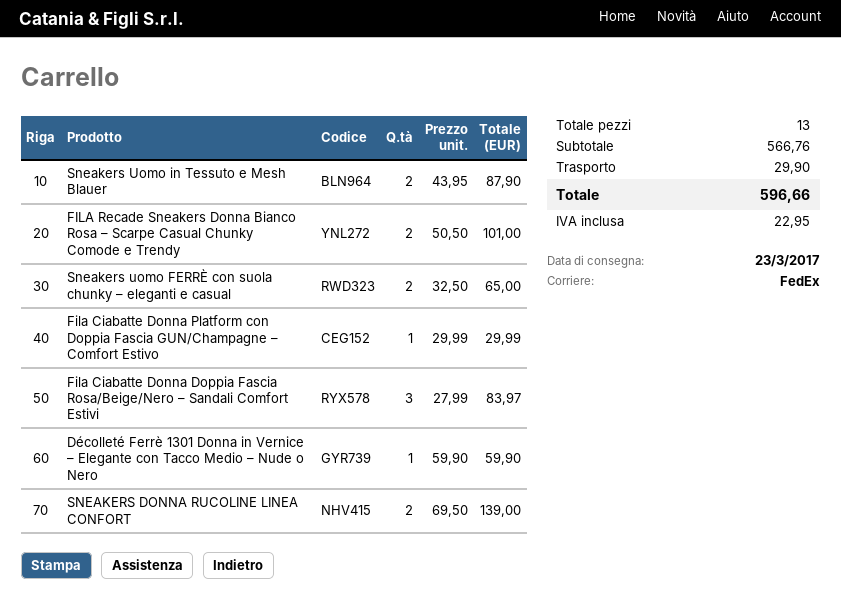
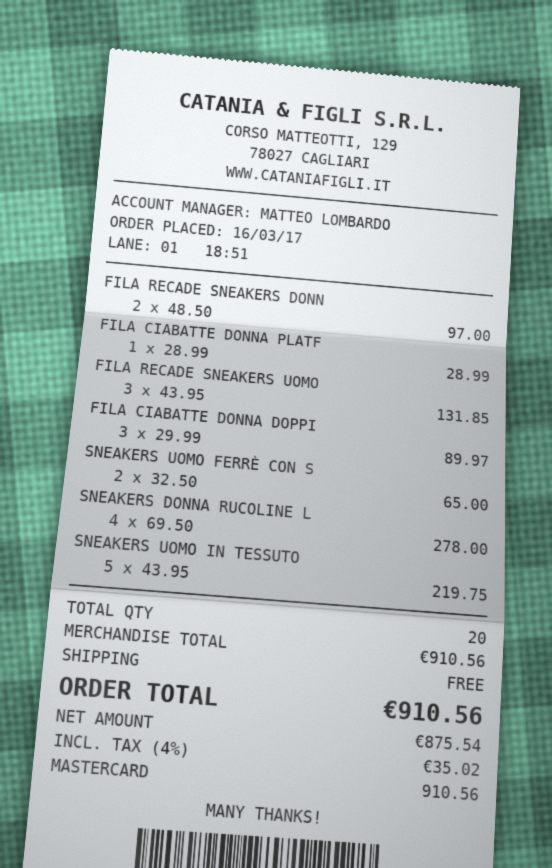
Sneakers Uomo in Tessuto e Mesh Blauer: 2 x 43.95 = 87.90 -> 5 x 43.95 = 219.75
FILA Recade Sneakers Donna Bianco Rosa – Scarpe Casual Chunky Comode e Trendy: 2 x 50.50 = 101.00 -> 2 x 48.50 = 97.00
Fila Ciabatte Donna Platform con Doppia Fascia GUN/Champagne – Comfort Estivo: 1 x 29.99 = 29.99 -> 1 x 28.99 = 28.99
Fila Ciabatte Donna Doppia Fascia Rosa/Beige/Nero – Sandali Comfort Estivi: 3 x 27.99 = 83.97 -> 3 x 29.99 = 89.97
Décolleté Ferrè 1301 Donna in Vernice – Elegante con Tacco Medio – Nude o Nero: 1 x 59.90 = 59.90 -> none
SNEAKERS DONNA RUCOLINE LINEA CONFORT: 2 x 69.50 = 139.00 -> 4 x 69.50 = 278.00
FILA RECADE SNEAKERS UOMO: none -> 3 x 43.95 = 131.85
total quantity: 13 -> 20
subtotal: 566.76 -> 910.56
shipping: 29.90 -> 0.00
tax: 22.95 -> 35.02
total: 596.66 -> 910.56

